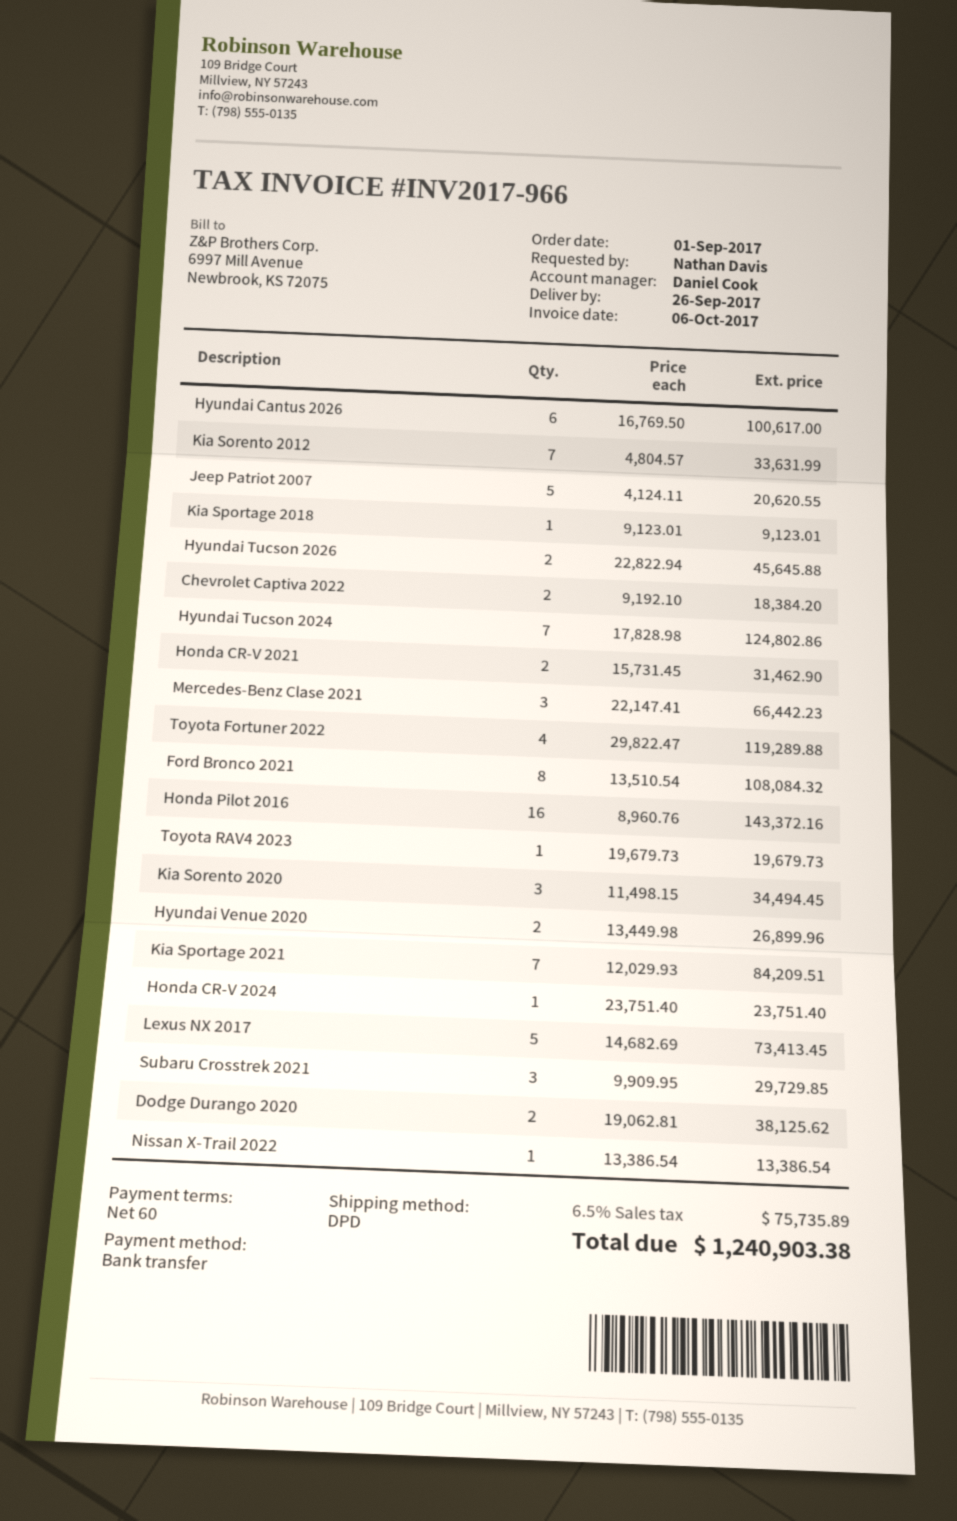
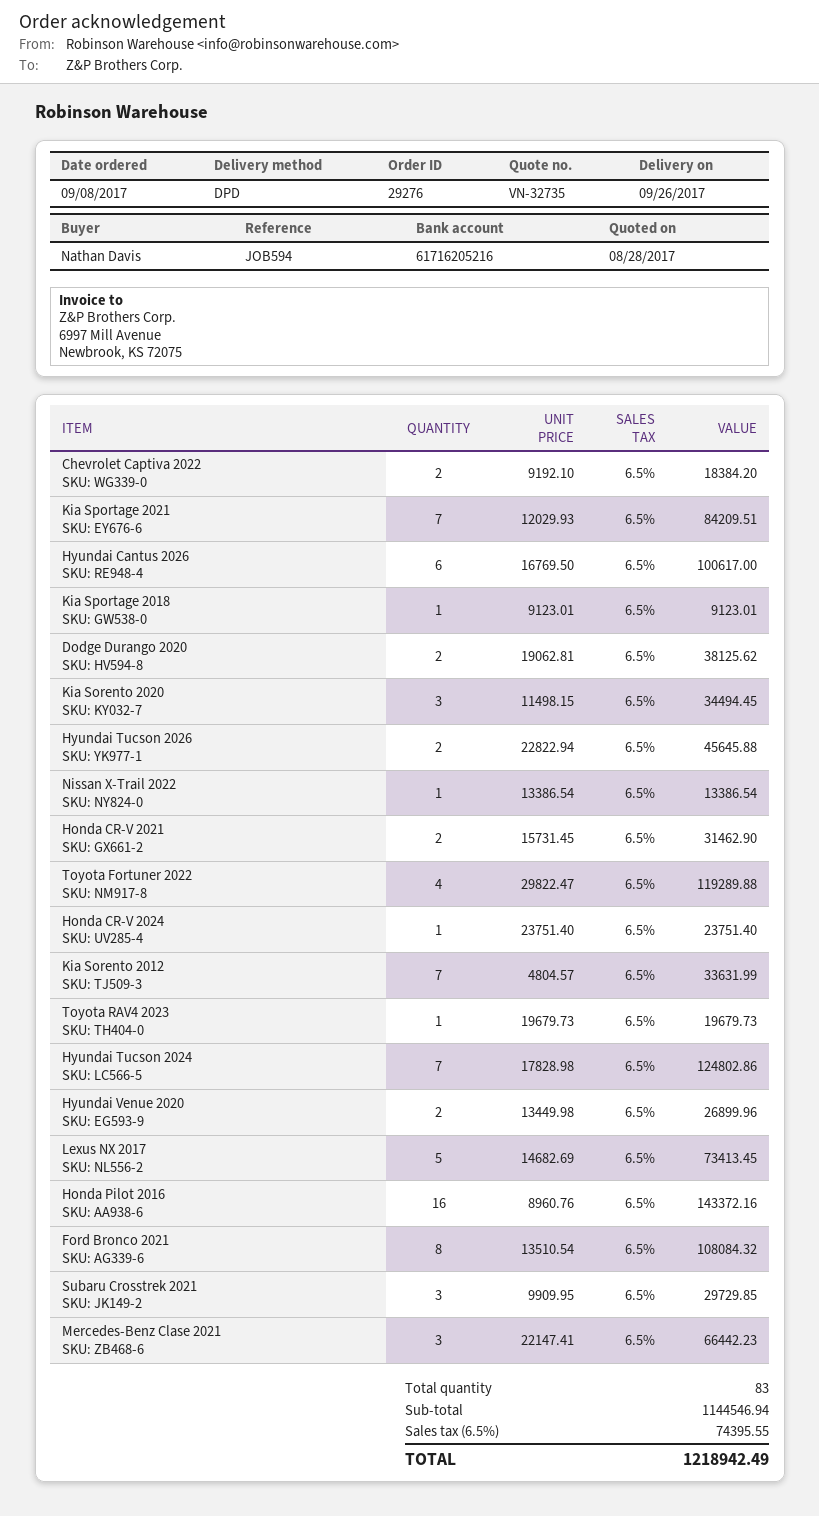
order date: 2017-09-01 -> 2017-09-08
Jeep Patriot 2007: 5 x 4124.11 = 20620.55 -> none
tax: 6.5% = 75735.89 -> 6.5% = 74395.55
total: 1240903.38 -> 1218942.49

